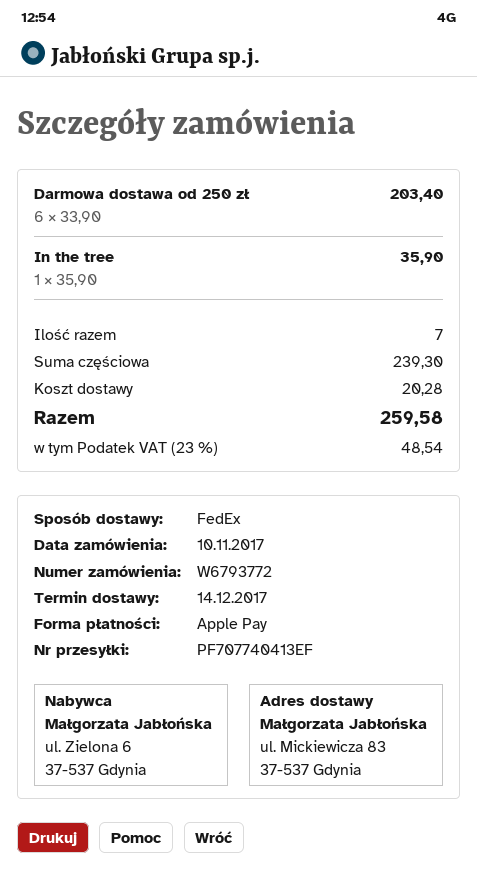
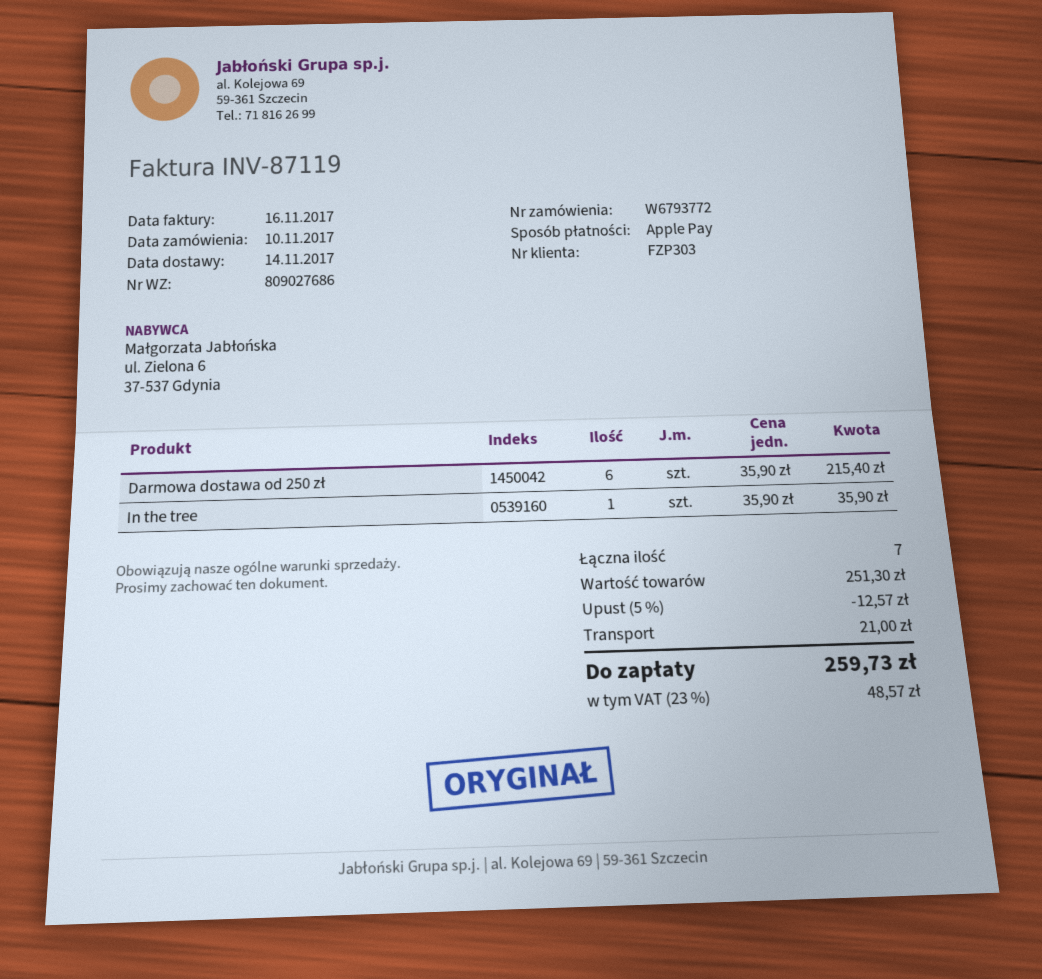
delivery date: 2017-12-14 -> 2017-11-14
Darmowa dostawa od 250 zł: 6 x 33.90 = 203.40 -> 6 x 35.90 = 215.40
subtotal: 239.30 -> 251.30
discount: none -> 5% = 12.57
shipping: 20.28 -> 21.00
tax: 23% = 48.54 -> 23% = 48.57
total: 259.58 -> 259.73

